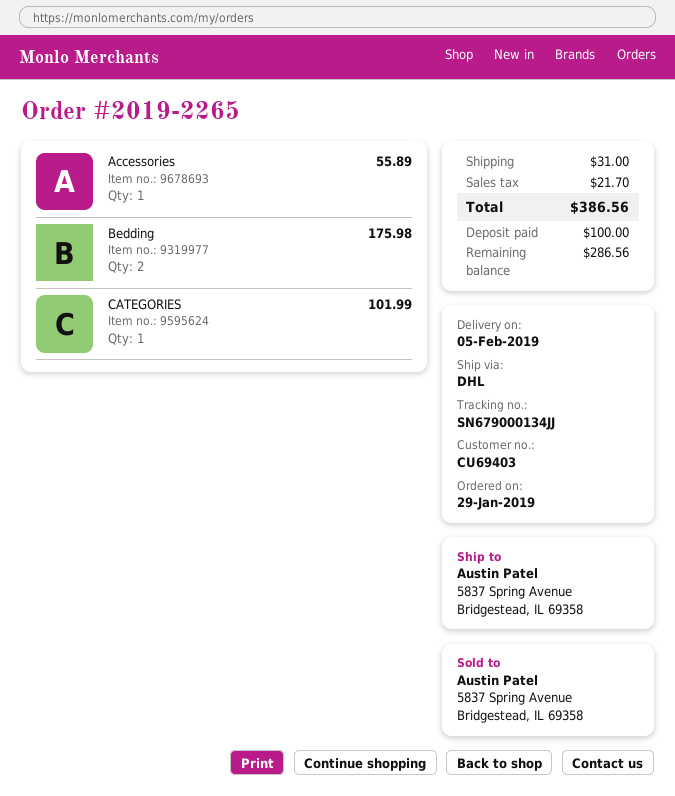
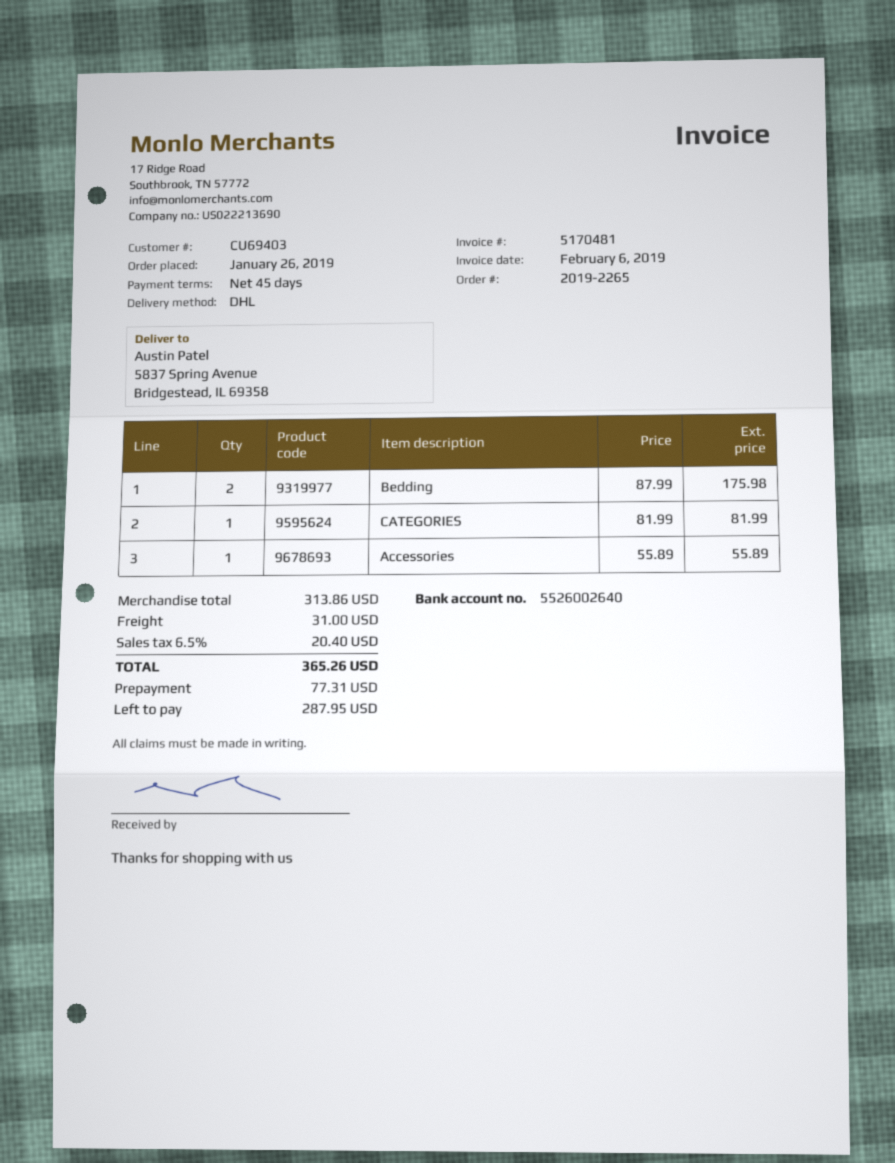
order date: 2019-01-29 -> 2019-01-26
CATEGORIES: 1 for 101.99 -> 1 for 81.99
tax: 21.70 -> 20.40
total: 386.56 -> 365.26
deposit: 100.00 -> 77.31
balance: 286.56 -> 287.95

